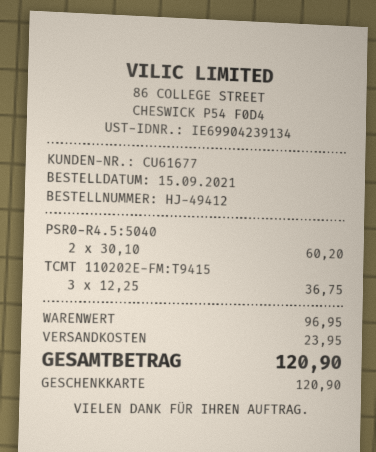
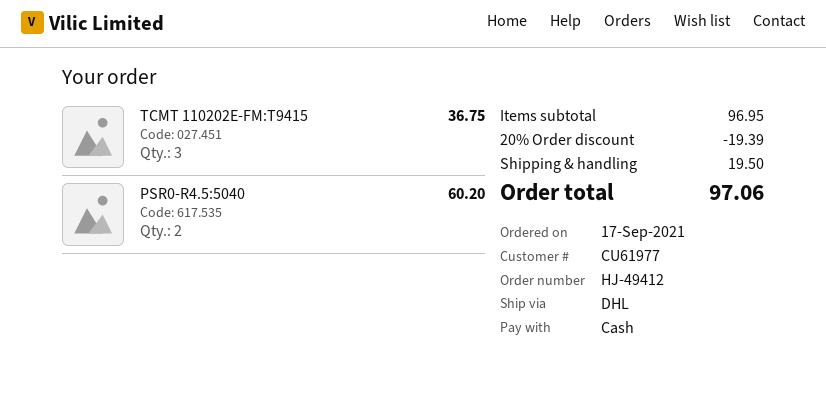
order date: 2021-09-15 -> 2021-09-17
customer number: CU61677 -> CU61977
payment method: gift card -> cash
discount: none -> 20% = 19.39
shipping: 23.95 -> 19.50
total: 120.90 -> 97.06

